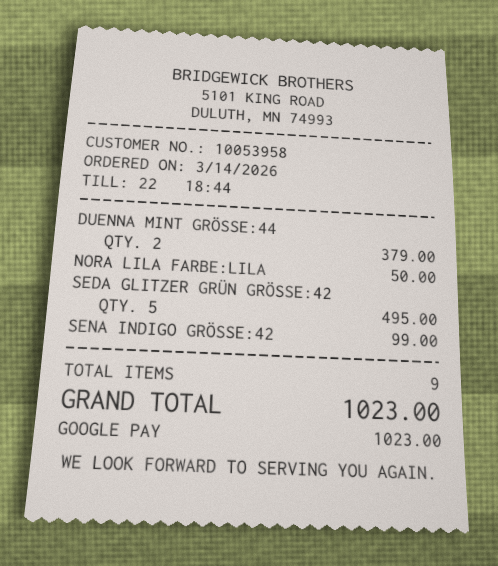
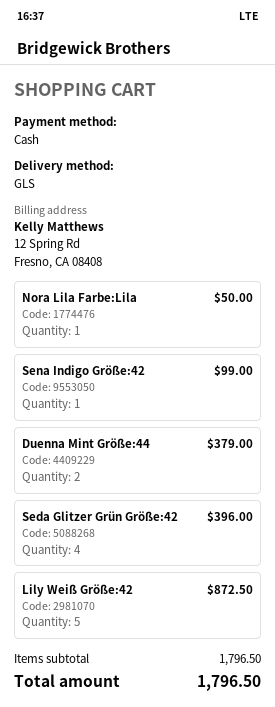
payment method: Google Pay -> cash
SEDA GLITZER GRÜN GRÖSSE:42: 5 for 495.00 -> 4 for 396.00
Lily Weiß Größe:42: none -> 5 for 872.50
total: 1023.00 -> 1796.50

